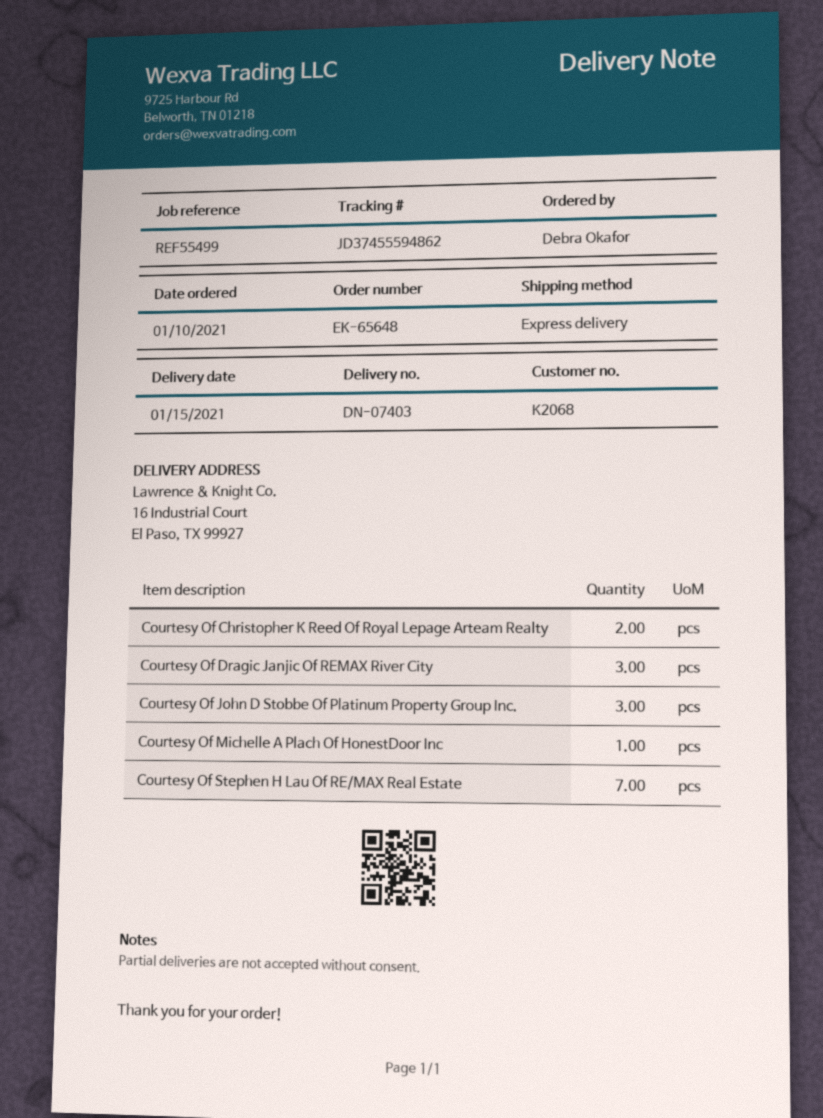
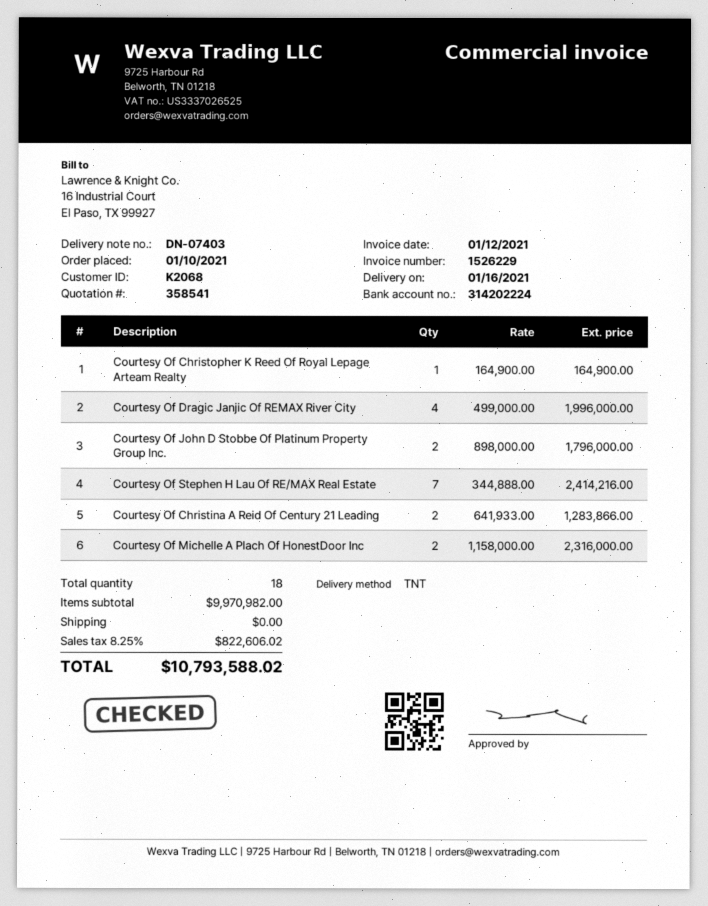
delivery date: 2021-01-15 -> 2021-01-16
shipping method: express -> TNT
Courtesy Of Christopher K Reed Of Royal Lepage Arteam Realty: 2 -> 1
Courtesy Of Dragic Janjic Of REMAX River City: 3 -> 4
Courtesy Of John D Stobbe Of Platinum Property Group Inc.: 3 -> 2
Courtesy Of Michelle A Plach Of HonestDoor Inc: 1 -> 2
Courtesy Of Christina A Reid Of Century 21 Leading: none -> 2

